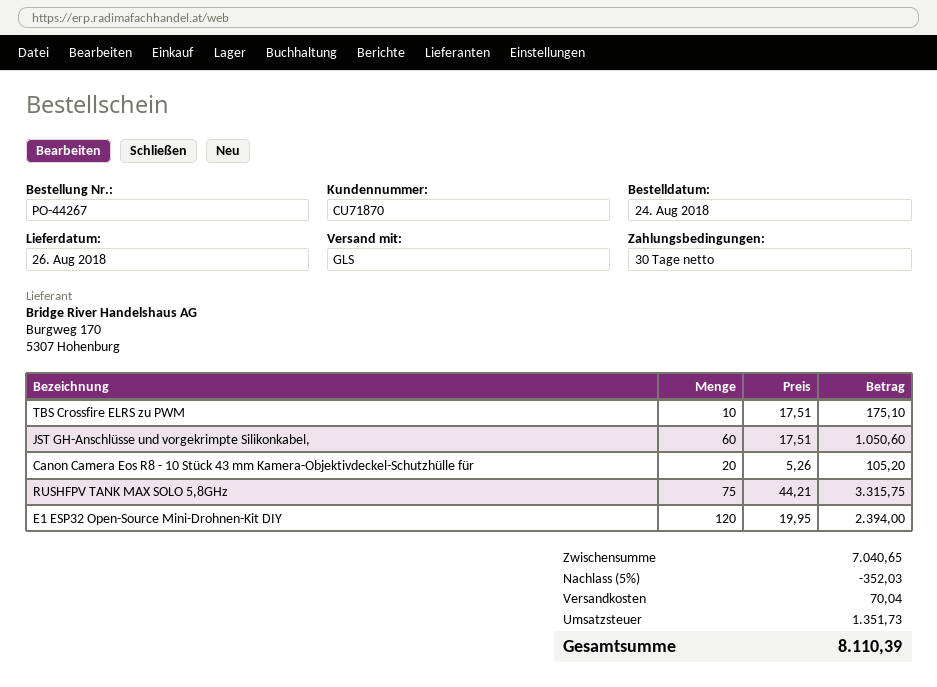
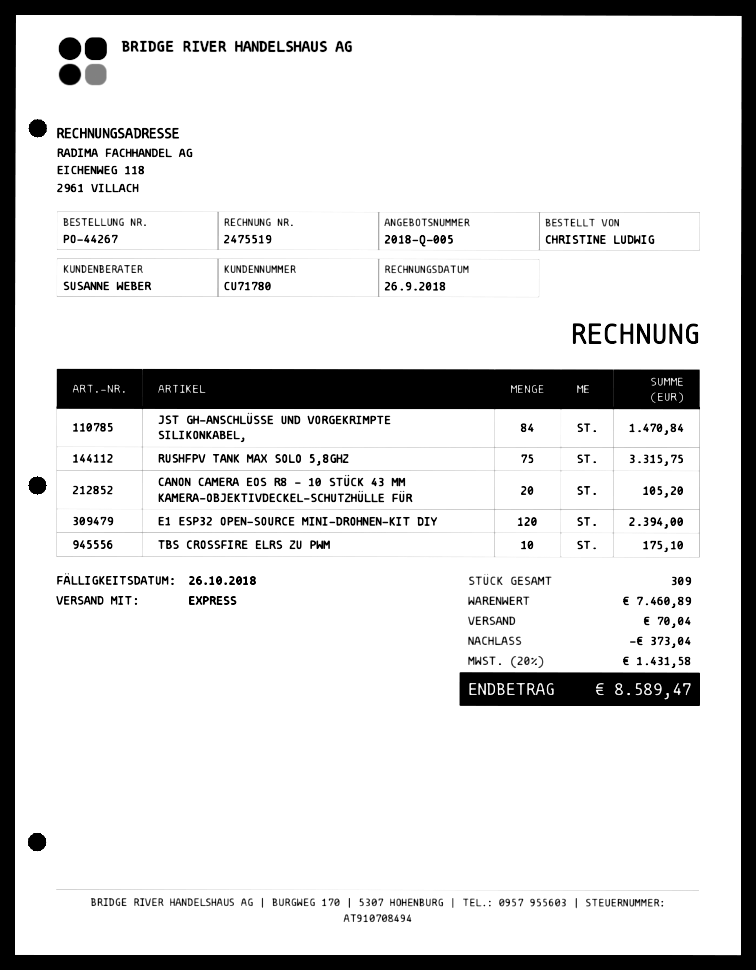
customer number: CU71870 -> CU71780
shipping method: GLS -> express
JST GH-Anschlüsse und vorgekrimpte Silikonkabel,: 60 for 1050.60 -> 84 for 1470.84
subtotal: 7040.65 -> 7460.89
discount: 352.03 -> 373.04
tax: 1351.73 -> 1431.58
total: 8110.39 -> 8589.47

